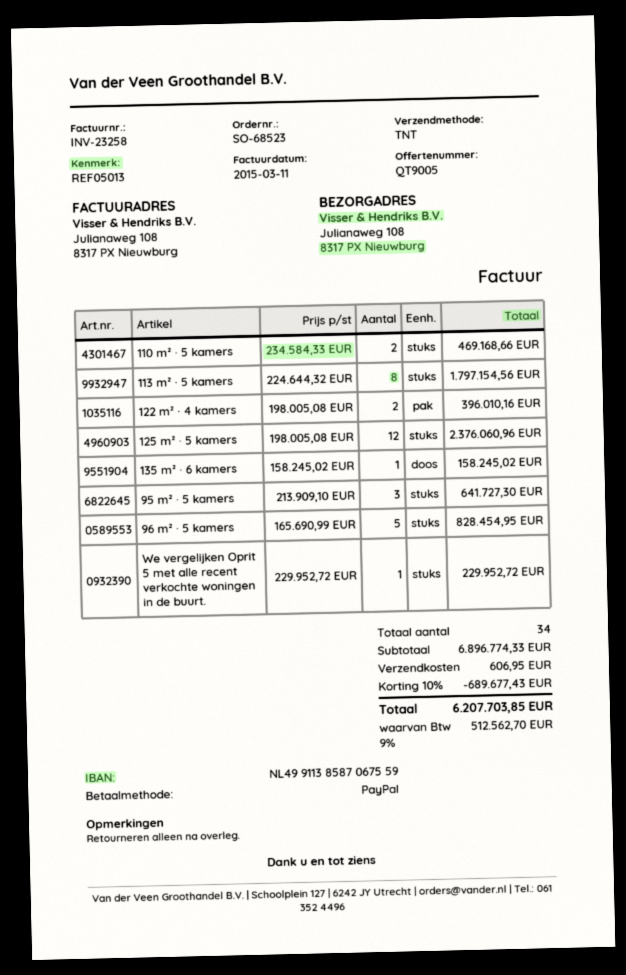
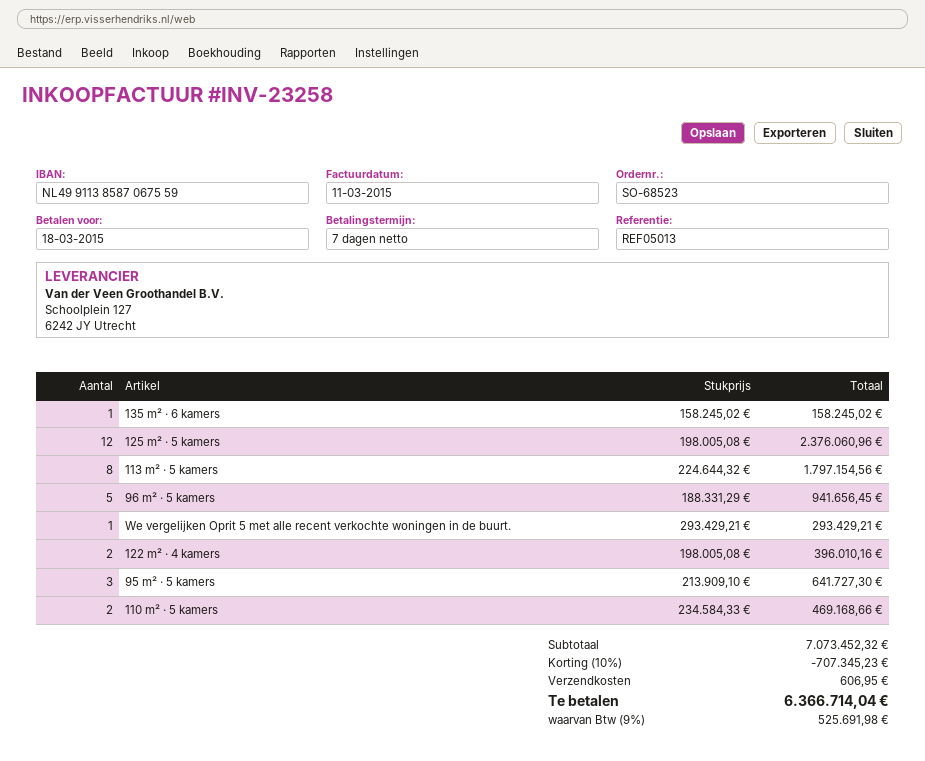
96 m² · 5 kamers: 5 x 165690.99 = 828454.95 -> 5 x 188331.29 = 941656.45
We vergelijken Oprit 5 met alle recent verkochte woningen in de buurt.: 1 x 229952.72 = 229952.72 -> 1 x 293429.21 = 293429.21
subtotal: 6896774.33 -> 7073452.32
discount: 10% = 689677.43 -> 10% = 707345.23
tax: 9% = 512562.70 -> 9% = 525691.98
total: 6207703.85 -> 6366714.04

